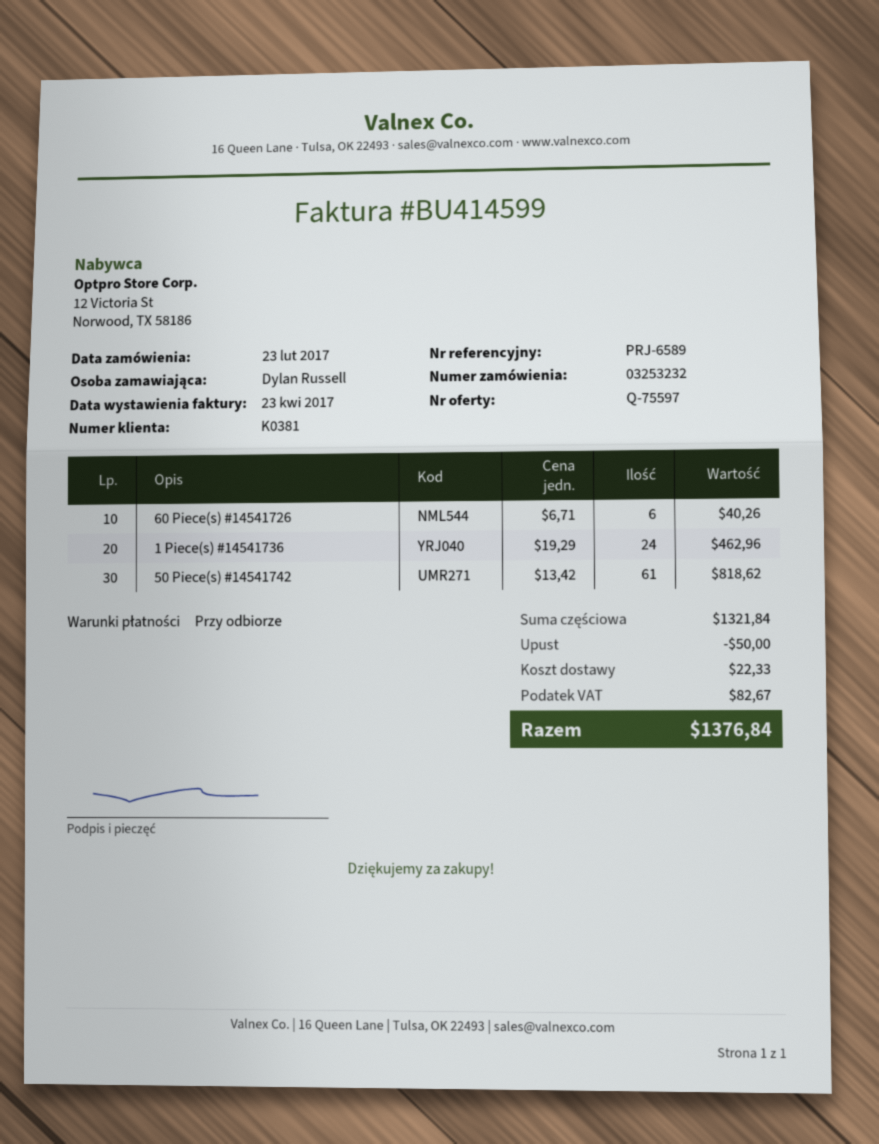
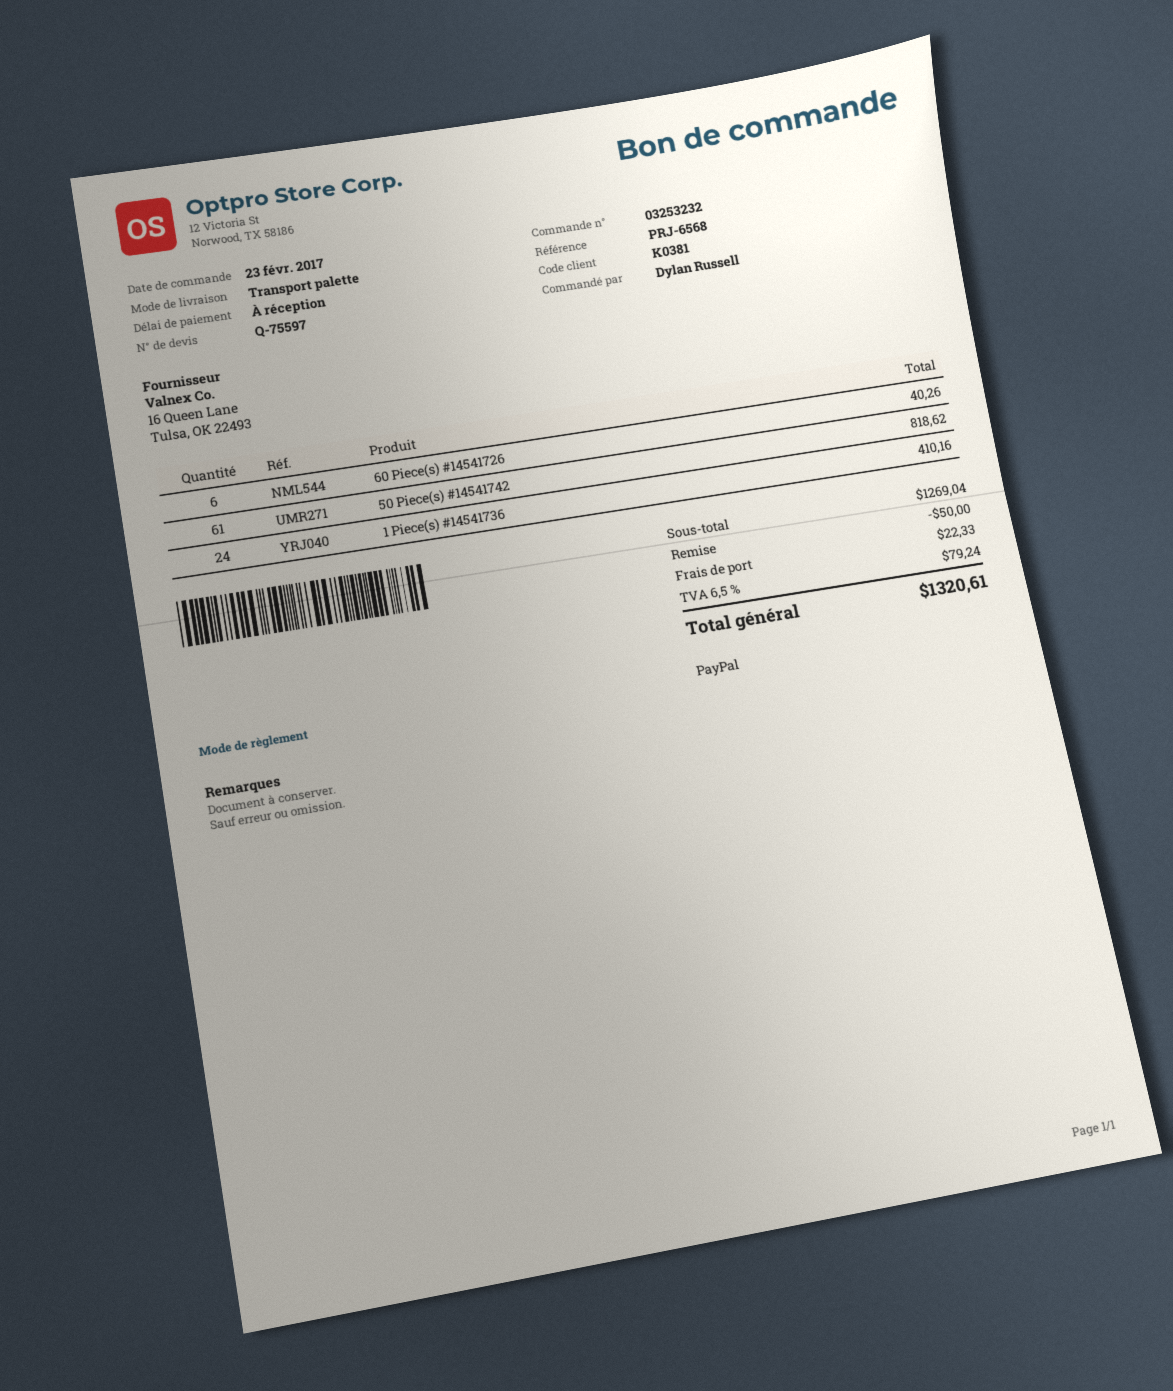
reference: PRJ-6589 -> PRJ-6568
1 Piece(s) #14541736: 24 for 462.96 -> 24 for 410.16
subtotal: 1321.84 -> 1269.04
tax: 82.67 -> 79.24
total: 1376.84 -> 1320.61

